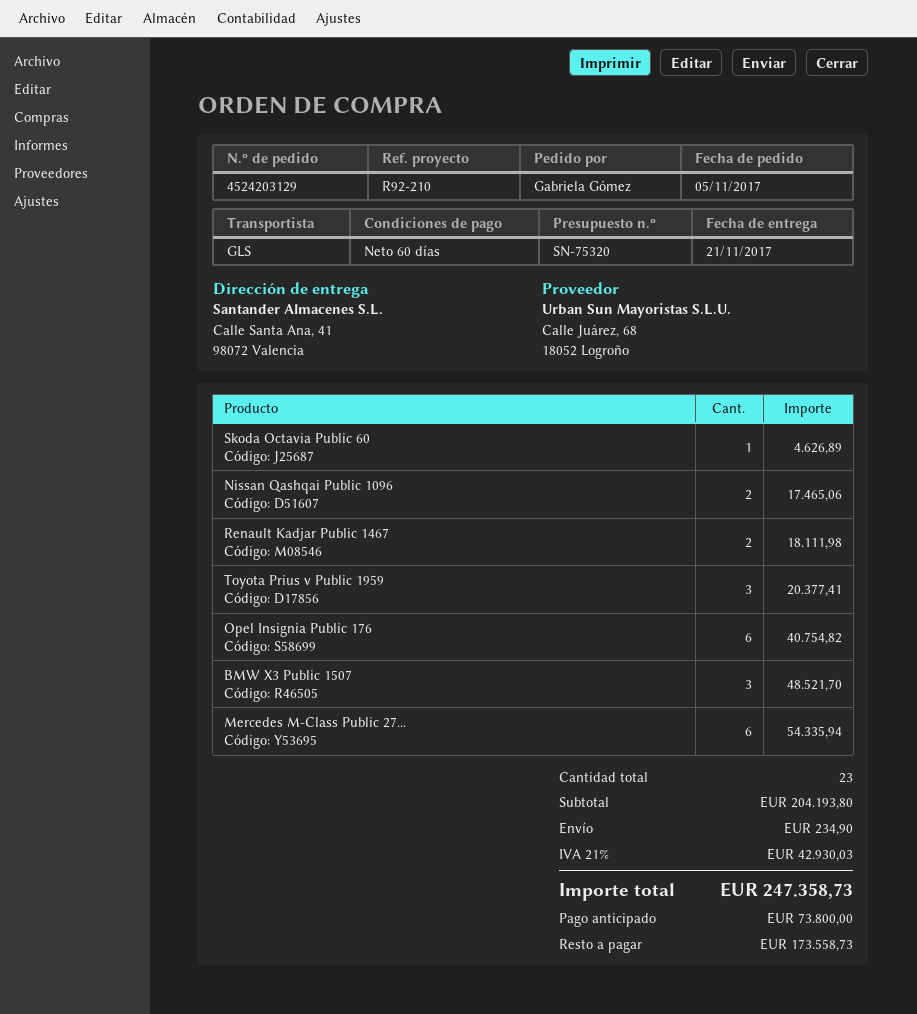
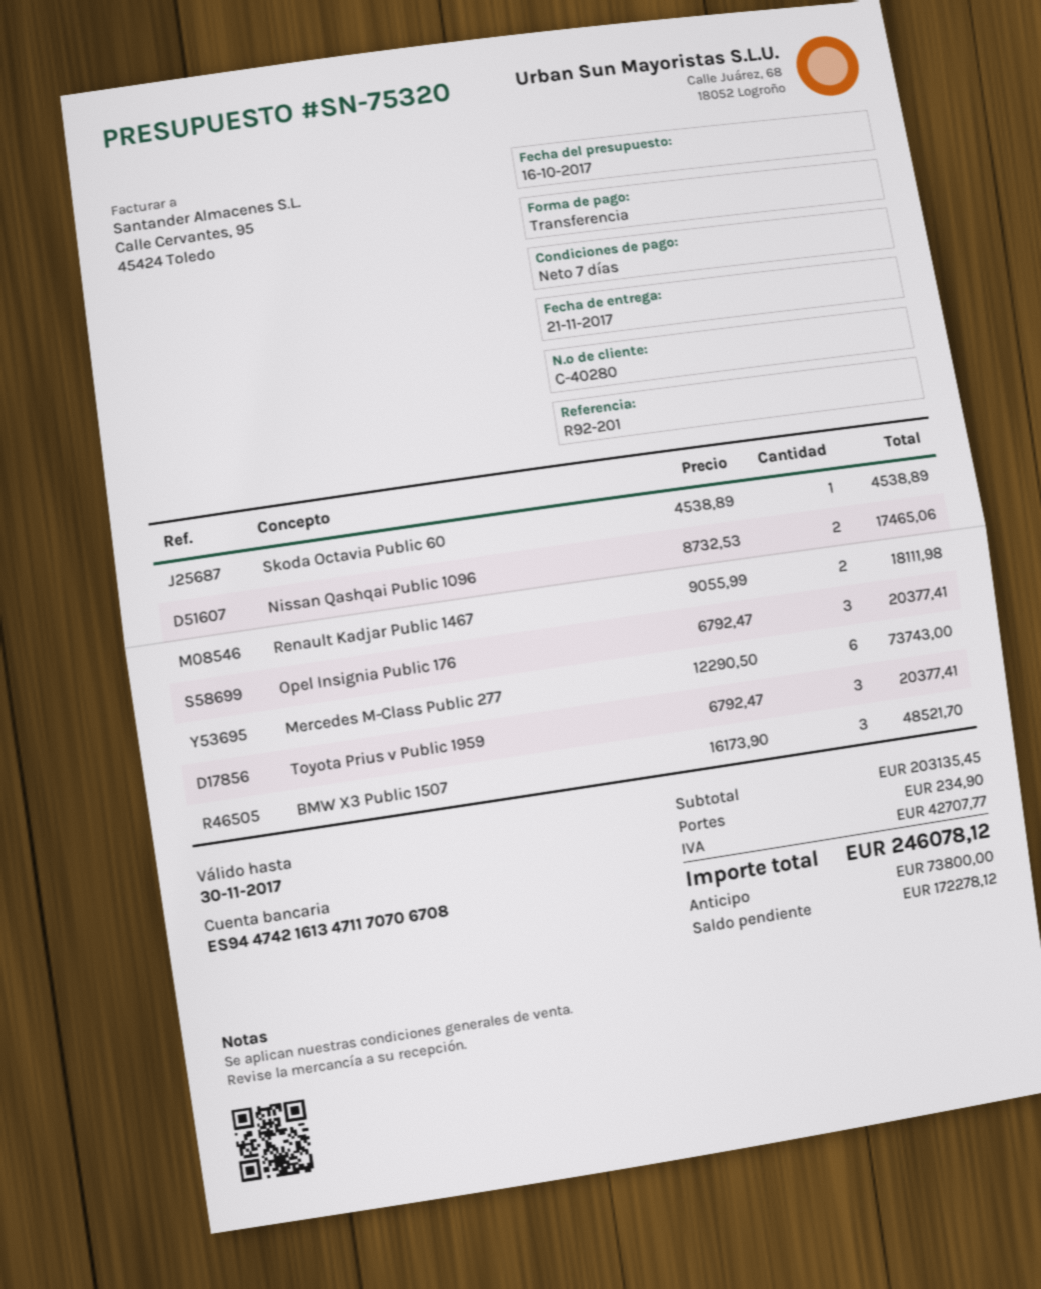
payment terms: 60 days -> 7 days
reference: R92-210 -> R92-201
Skoda Octavia Public 60: 1 for 4626.89 -> 1 for 4538.89
Opel Insignia Public 176: 6 for 40754.82 -> 3 for 20377.41
Mercedes M-Class Public 27...: 6 for 54335.94 -> 6 for 73743.00
subtotal: 204193.80 -> 203135.45
tax: 42930.03 -> 42707.77
total: 247358.73 -> 246078.12
balance: 173558.73 -> 172278.12

